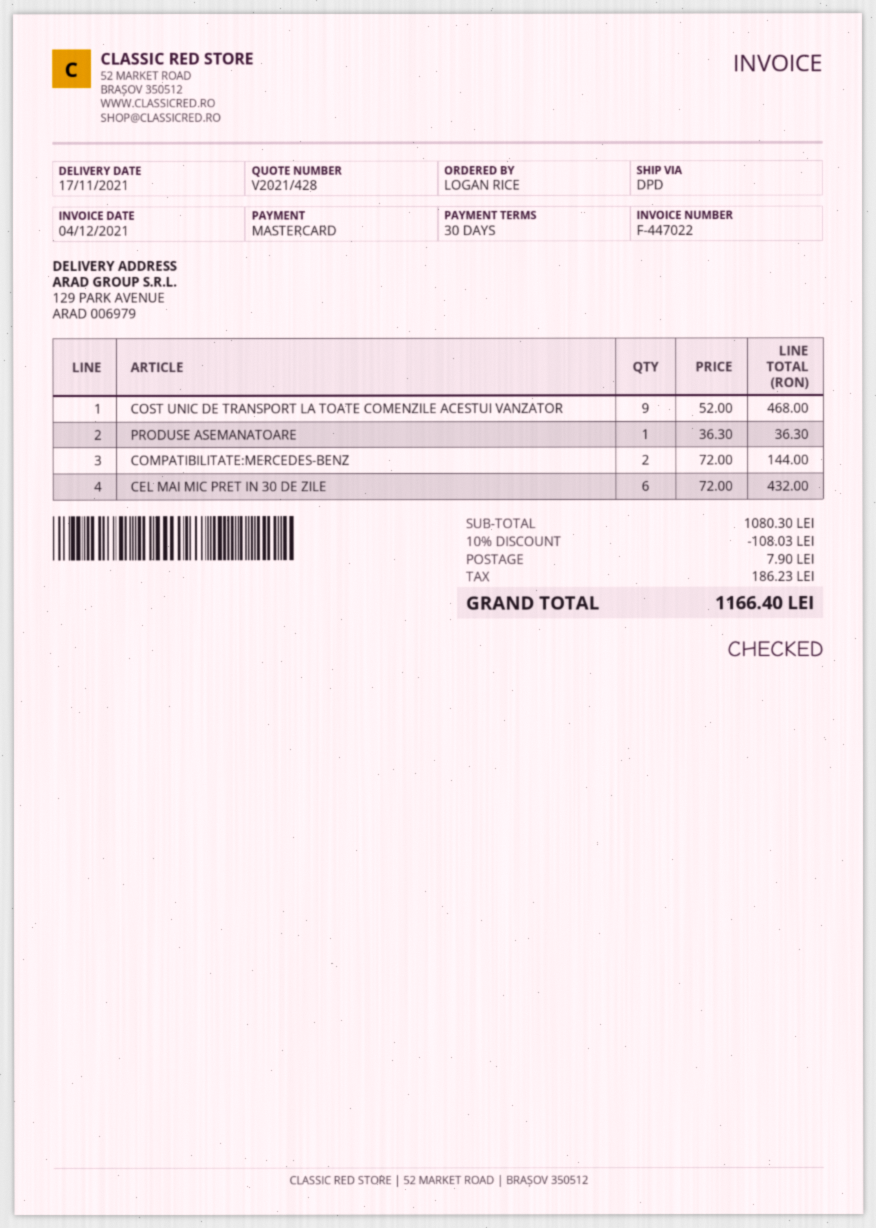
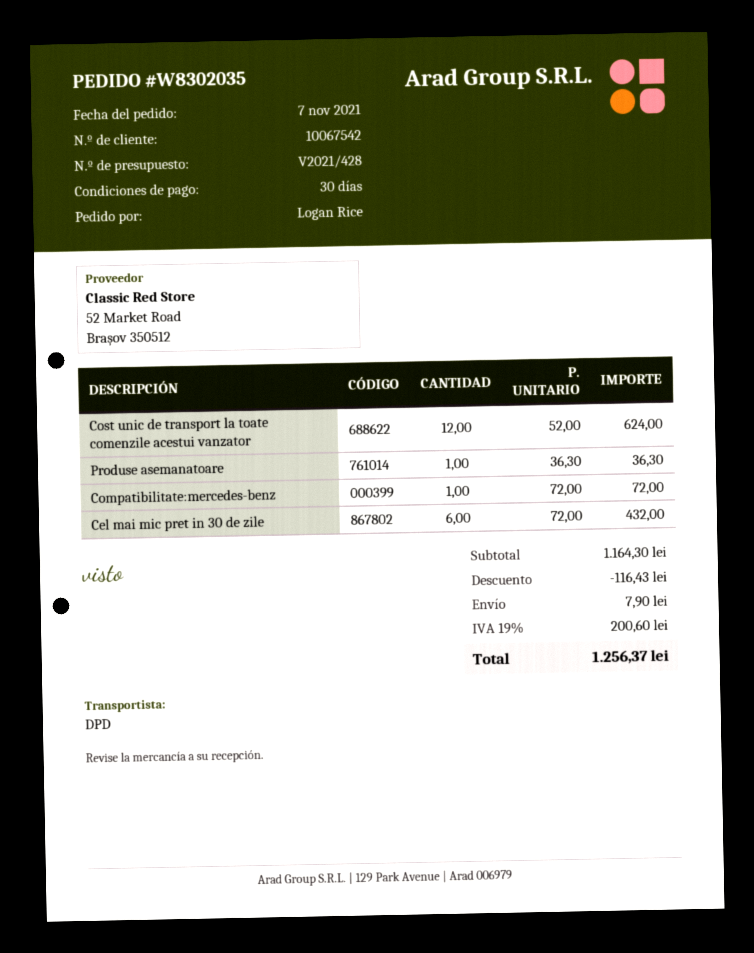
COST UNIC DE TRANSPORT LA TOATE COMENZILE ACESTUI VANZATOR: 9 x 52.00 = 468.00 -> 12 x 52.00 = 624.00
COMPATIBILITATE:MERCEDES-BENZ: 2 x 72.00 = 144.00 -> 1 x 72.00 = 72.00
subtotal: 1080.30 -> 1164.30
discount: 108.03 -> 116.43
tax: 186.23 -> 200.60
total: 1166.40 -> 1256.37

